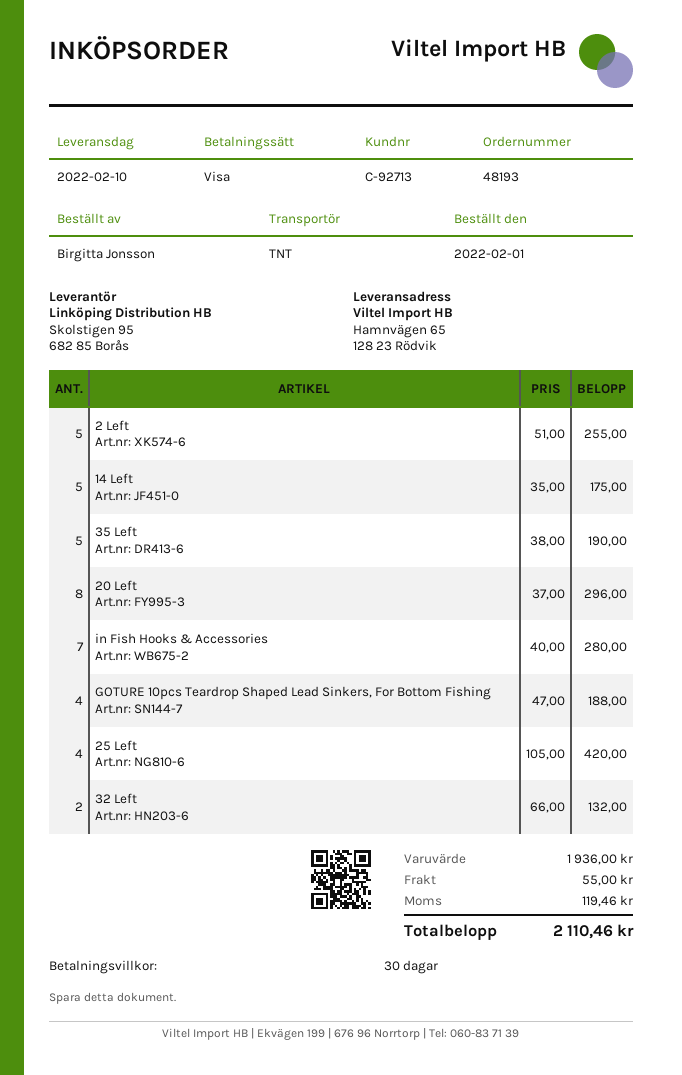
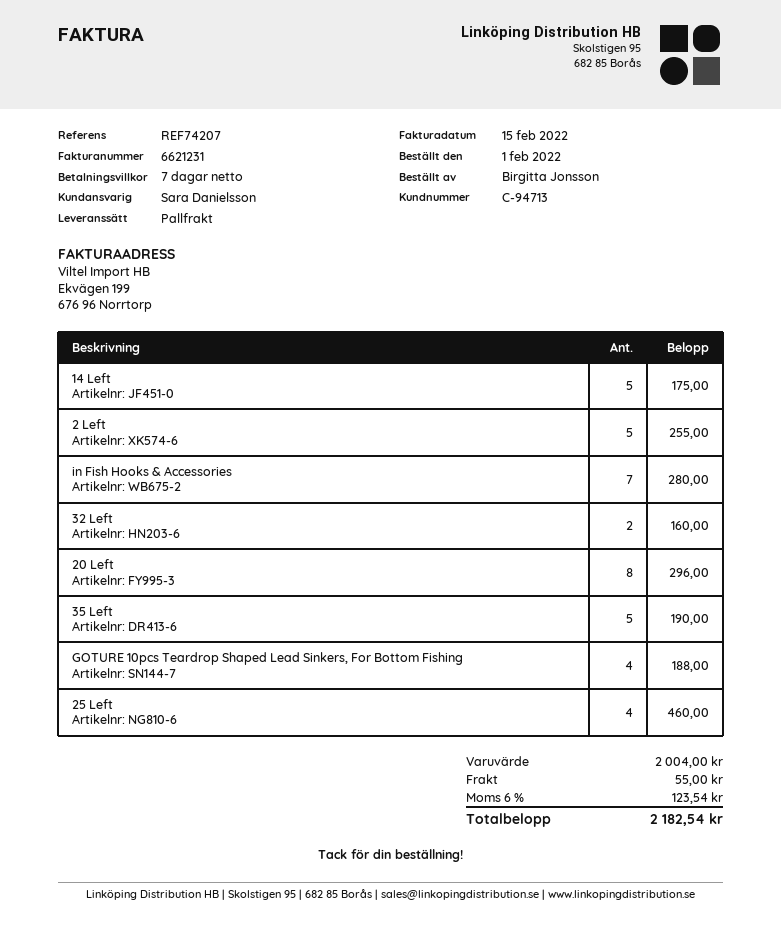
payment terms: 30 days -> 7 days
customer number: C-92713 -> C-94713
shipping method: TNT -> pallet freight
25 Left: 4 for 420.00 -> 4 for 460.00
32 Left: 2 for 132.00 -> 2 for 160.00
subtotal: 1936.00 -> 2004.00
tax: 119.46 -> 123.54
total: 2110.46 -> 2182.54

